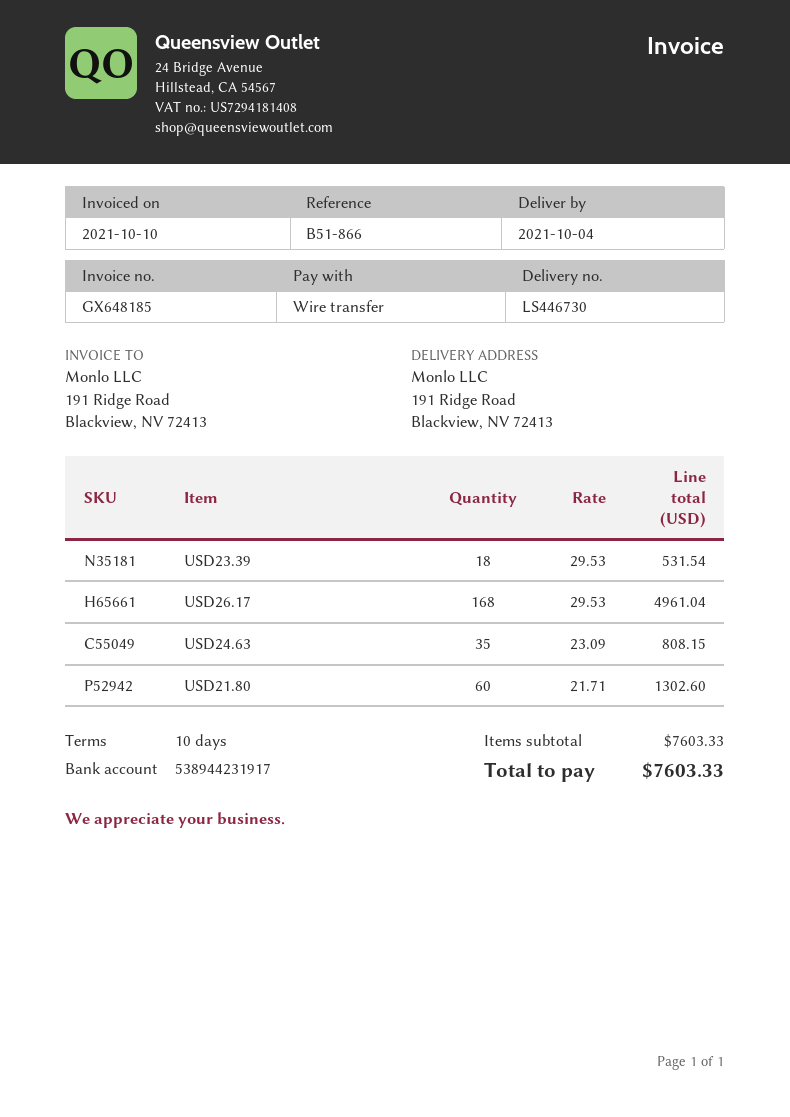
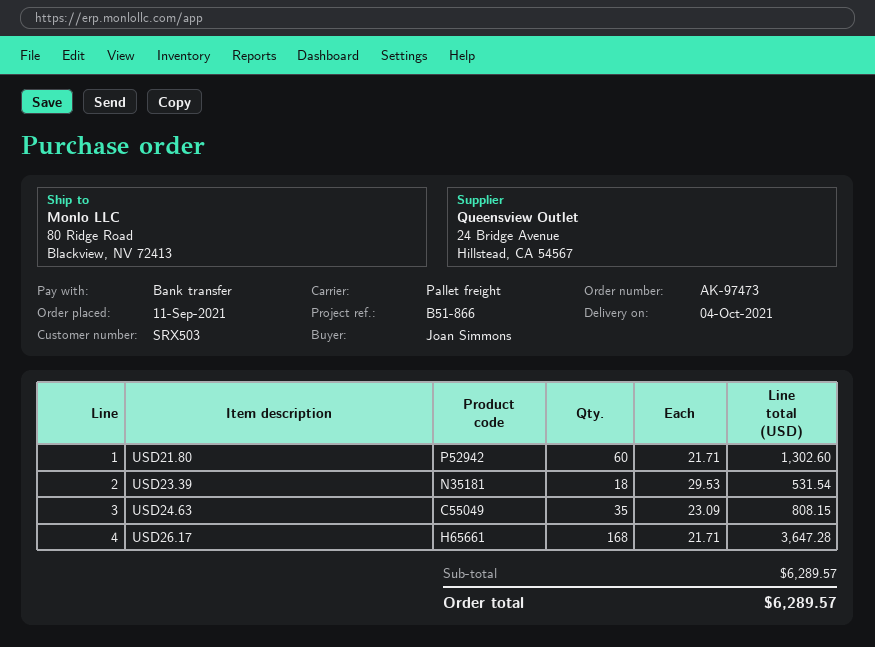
ship to: 191 Ridge Road, Blackview, NV 72413 -> 80 Ridge Road, Blackview, NV 72413
USD26.17: 168 x 29.53 = 4961.04 -> 168 x 21.71 = 3647.28
subtotal: 7603.33 -> 6289.57
total: 7603.33 -> 6289.57

